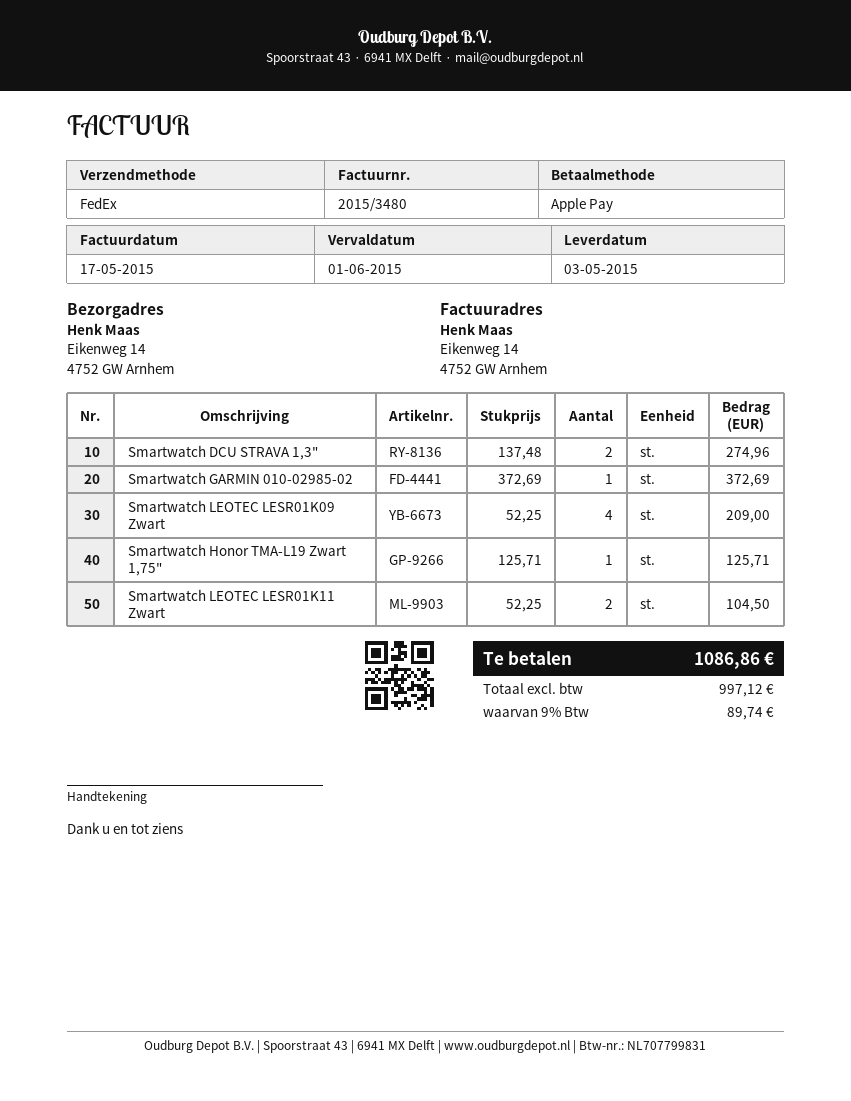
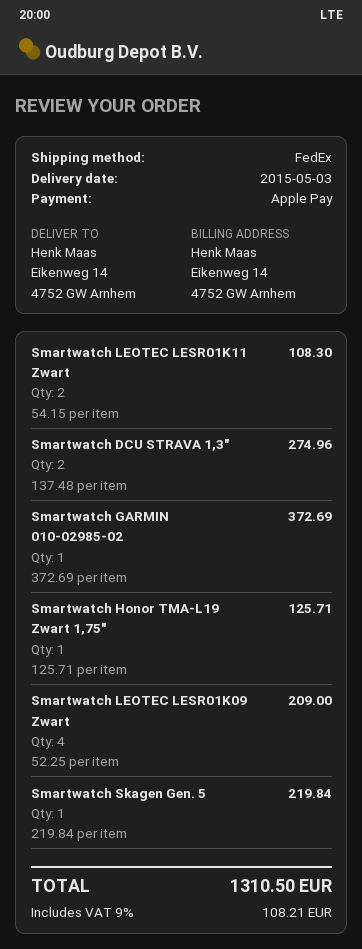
Smartwatch LEOTEC LESR01K11 Zwart: 2 x 52.25 = 104.50 -> 2 x 54.15 = 108.30
Smartwatch Skagen Gen. 5: none -> 1 x 219.84 = 219.84
tax: 9% = 89.74 -> 9% = 108.21
total: 1086.86 -> 1310.50

